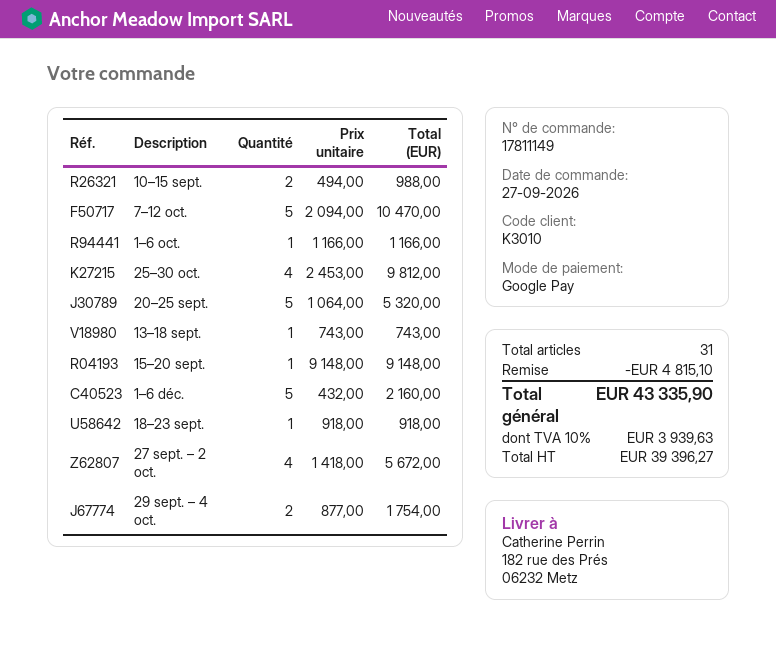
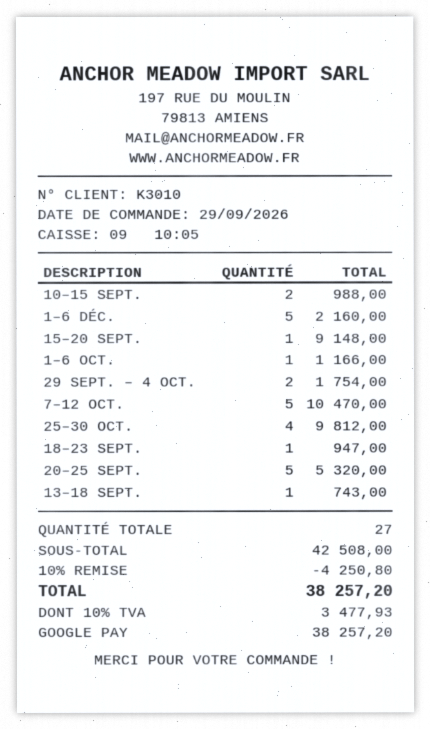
order date: 2026-09-27 -> 2026-09-29
18–23 sept.: 1 for 918.00 -> 1 for 947.00
27 sept. – 2 oct.: 4 for 5672.00 -> none
total quantity: 31 -> 27
discount: 4815.10 -> 4250.80
tax: 10% = 3939.63 -> 10% = 3477.93
total: 43335.90 -> 38257.20

